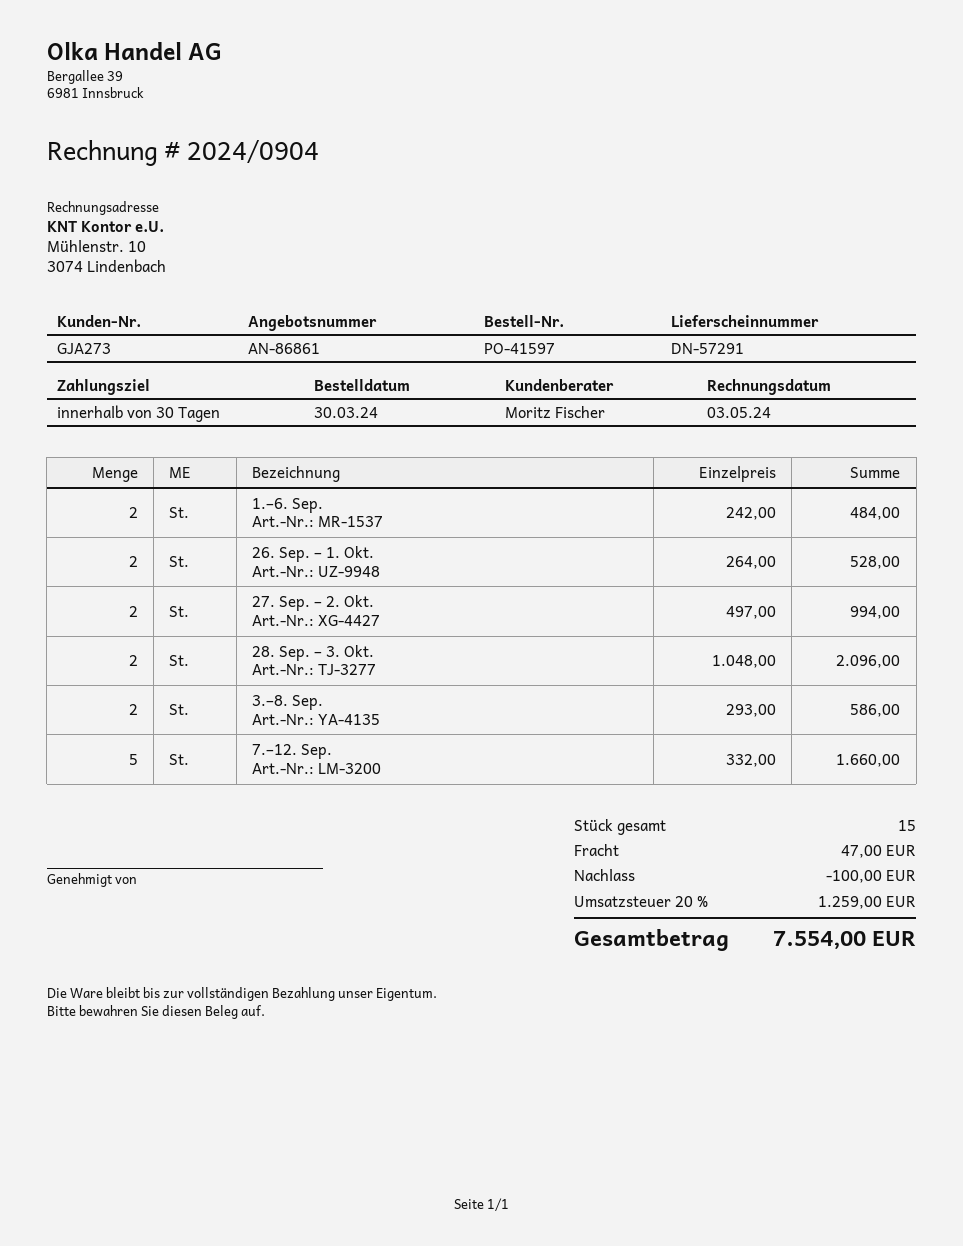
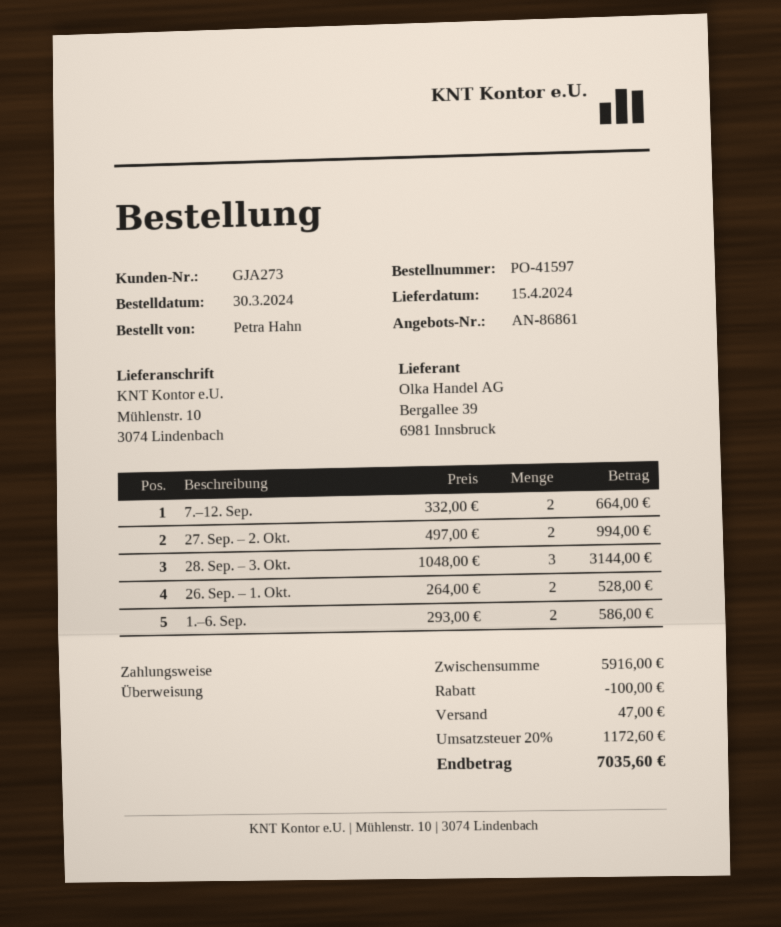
1.–6. Sep.: 2 x 242.00 = 484.00 -> 2 x 293.00 = 586.00
28. Sep. – 3. Okt.: 2 x 1048.00 = 2096.00 -> 3 x 1048.00 = 3144.00
3.–8. Sep.: 2 x 293.00 = 586.00 -> none
7.–12. Sep.: 5 x 332.00 = 1660.00 -> 2 x 332.00 = 664.00
tax: 20% = 1259.00 -> 20% = 1172.60
total: 7554.00 -> 7035.60

